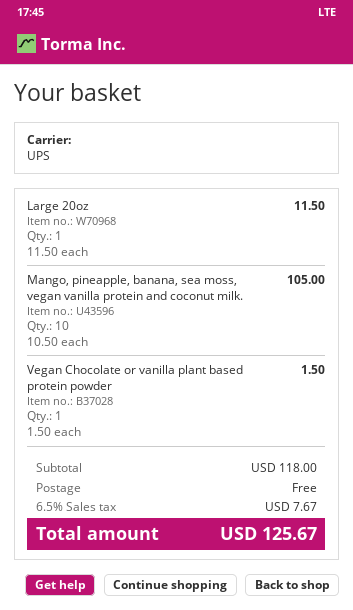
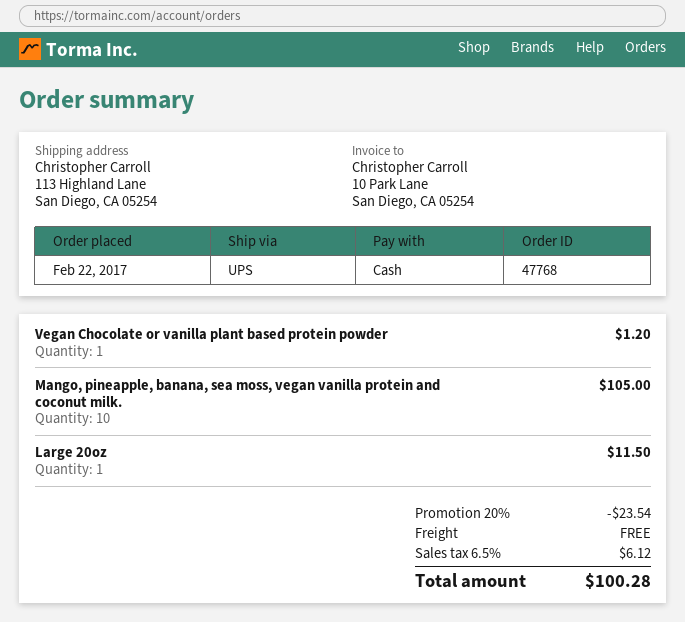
Vegan Chocolate or vanilla plant based protein powder: 1 for 1.50 -> 1 for 1.20
discount: none -> 20% = 23.54
tax: 6.5% = 7.67 -> 6.5% = 6.12
total: 125.67 -> 100.28

